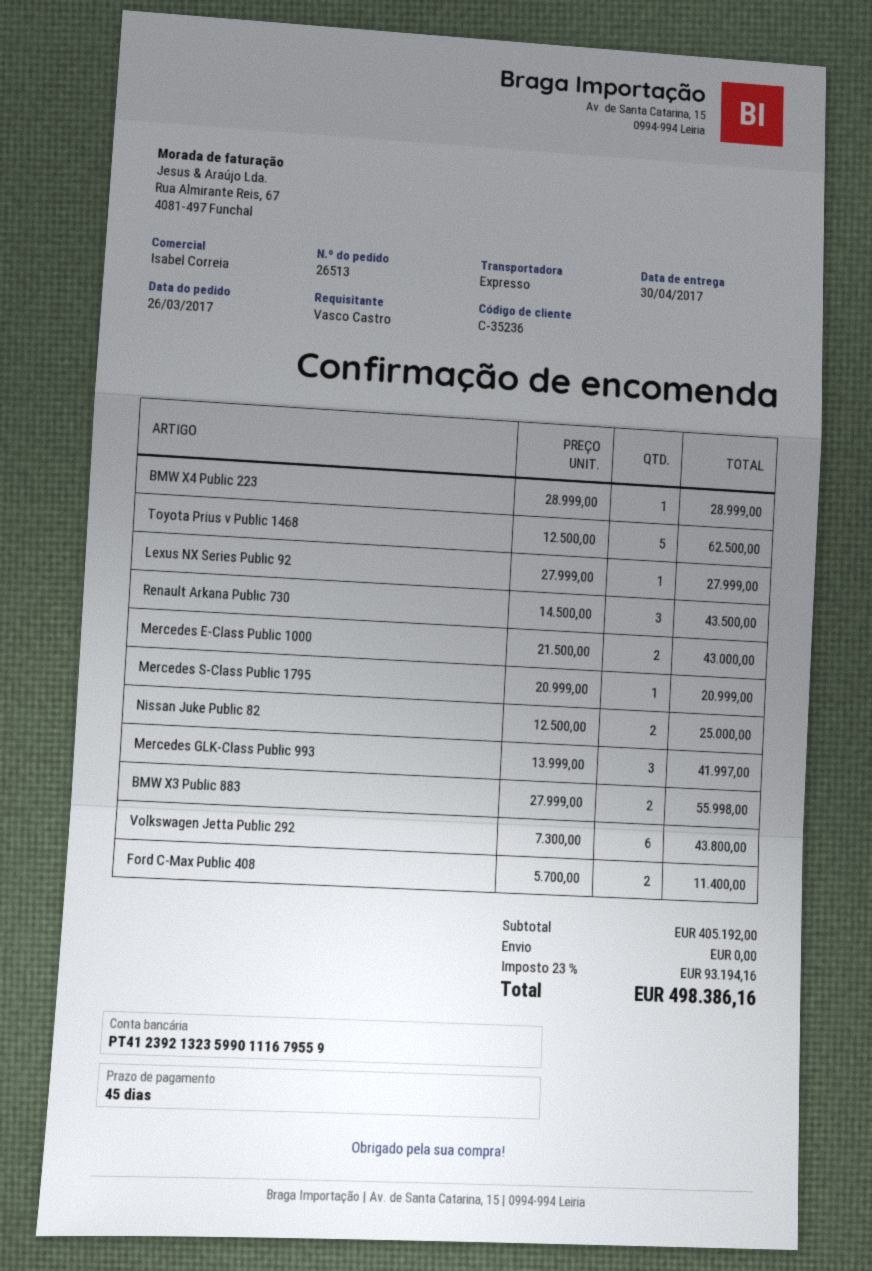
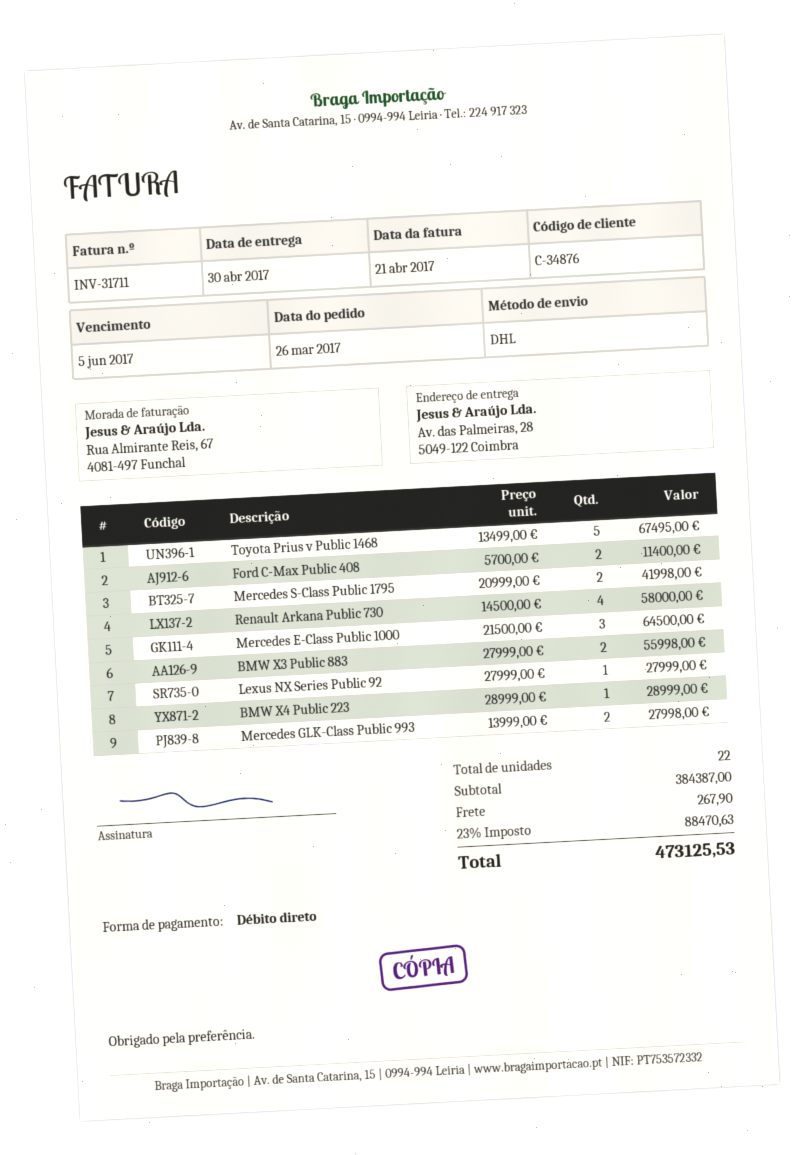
customer number: C-35236 -> C-34876
shipping method: express -> DHL
Toyota Prius v Public 1468: 5 x 12500.00 = 62500.00 -> 5 x 13499.00 = 67495.00
Renault Arkana Public 730: 3 x 14500.00 = 43500.00 -> 4 x 14500.00 = 58000.00
Mercedes E-Class Public 1000: 2 x 21500.00 = 43000.00 -> 3 x 21500.00 = 64500.00
Mercedes S-Class Public 1795: 1 x 20999.00 = 20999.00 -> 2 x 20999.00 = 41998.00
Nissan Juke Public 82: 2 x 12500.00 = 25000.00 -> none
Mercedes GLK-Class Public 993: 3 x 13999.00 = 41997.00 -> 2 x 13999.00 = 27998.00
Volkswagen Jetta Public 292: 6 x 7300.00 = 43800.00 -> none
subtotal: 405192.00 -> 384387.00
shipping: 0.00 -> 267.90
tax: 23% = 93194.16 -> 23% = 88470.63
total: 498386.16 -> 473125.53

